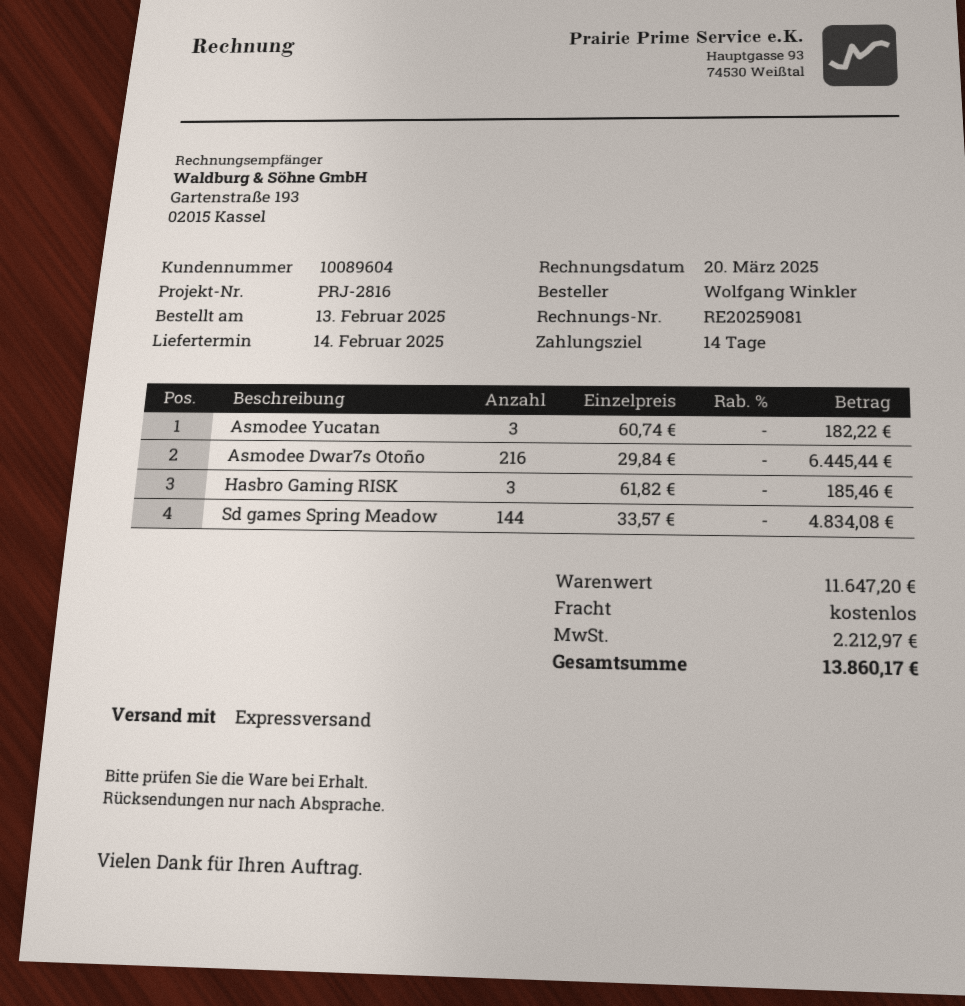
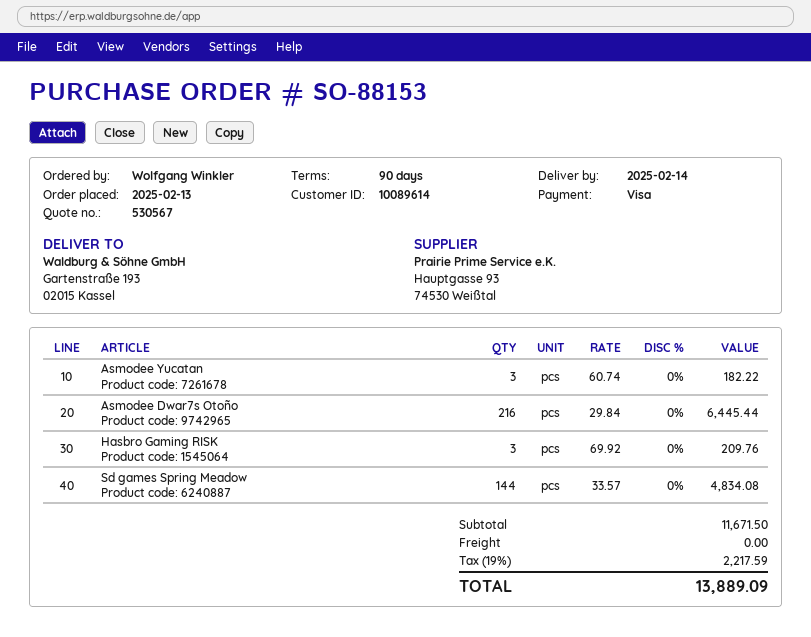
payment terms: 14 days -> 90 days
customer number: 10089604 -> 10089614
Hasbro Gaming RISK: 3 x 61.82 = 185.46 -> 3 x 69.92 = 209.76
subtotal: 11647.20 -> 11671.50
tax: 2212.97 -> 2217.59
total: 13860.17 -> 13889.09

